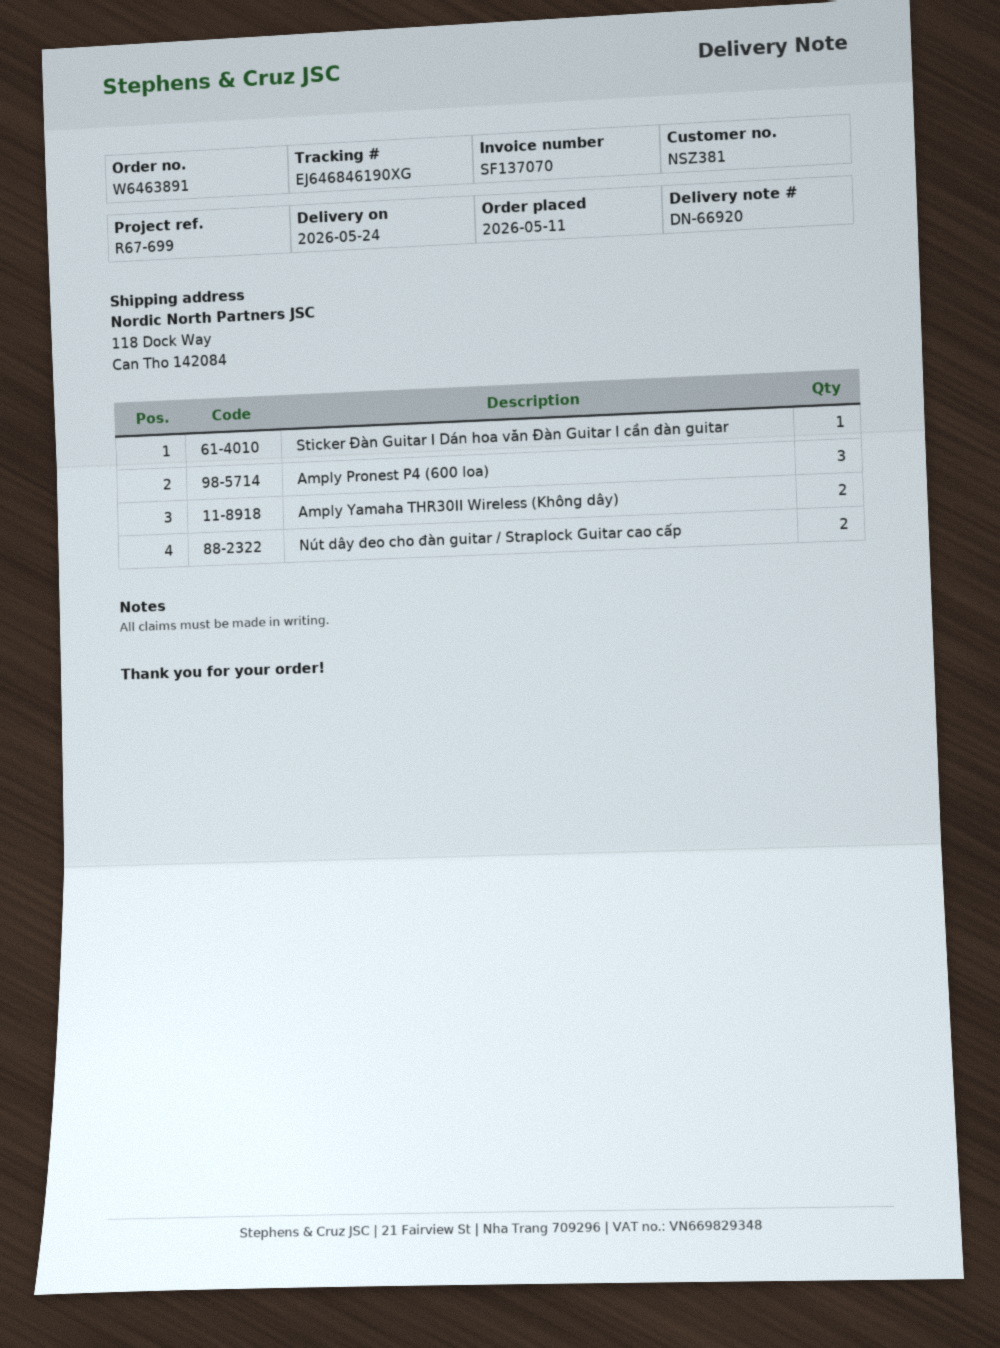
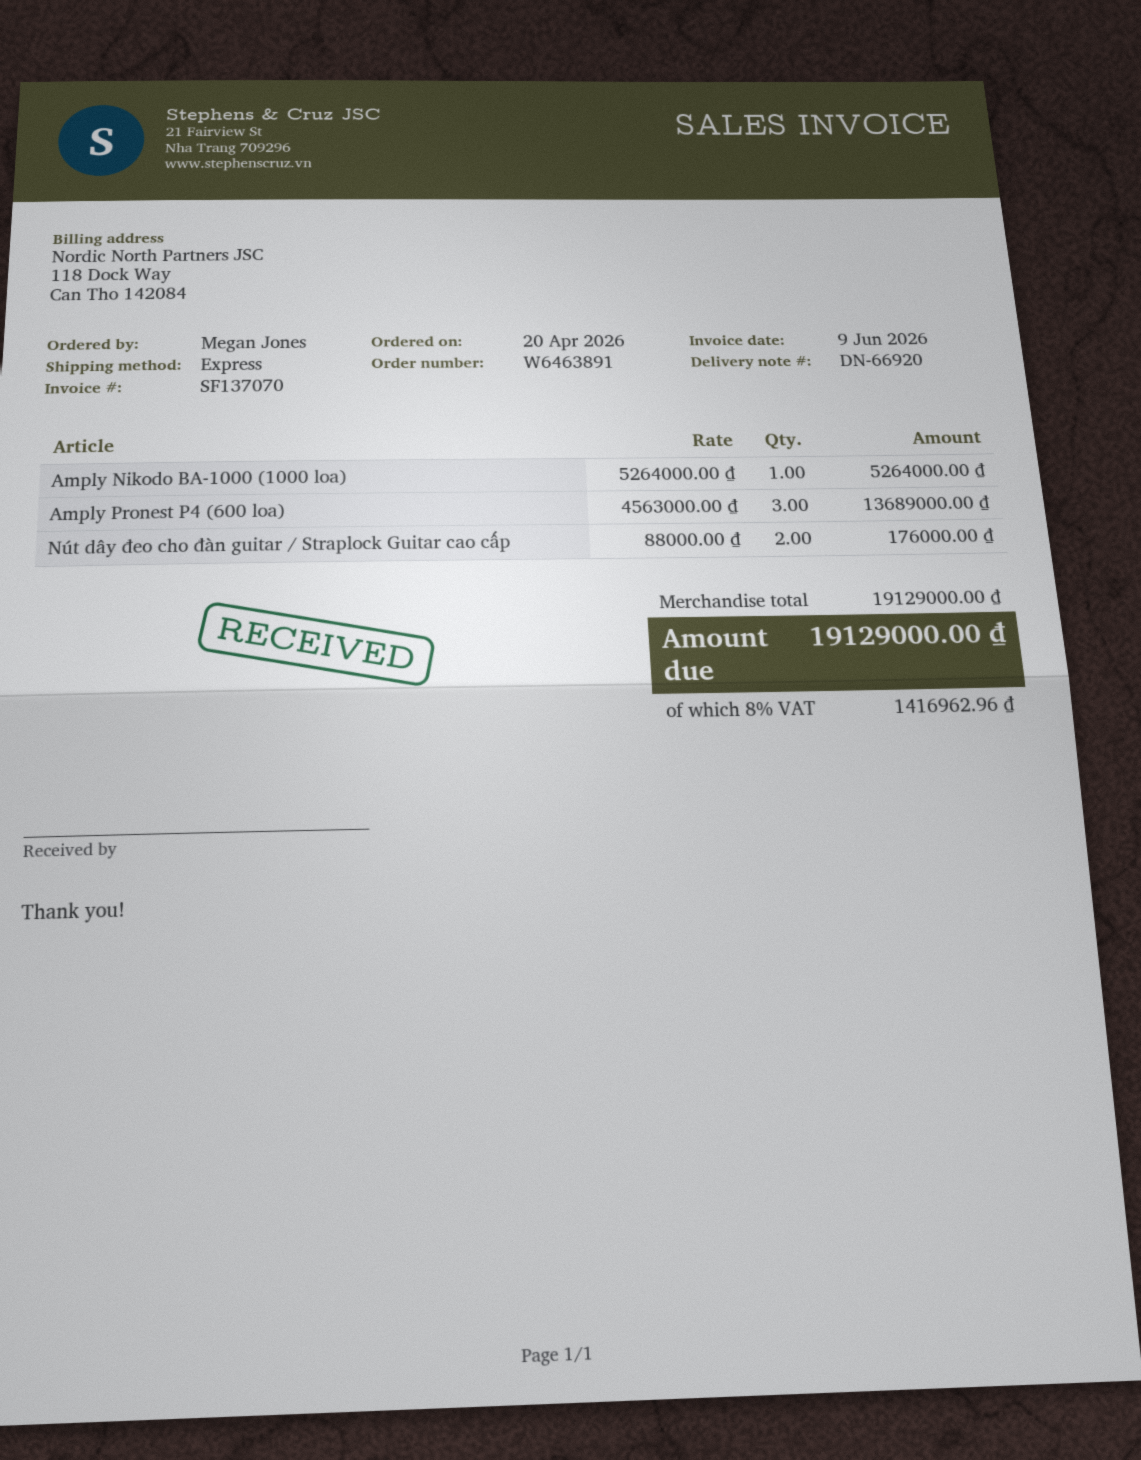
order date: 2026-05-11 -> 2026-04-20
Sticker Đàn Guitar I Dán hoa văn Đàn Guitar I cần đàn guitar: 1 -> none
Amply Yamaha THR30II Wireless (Không dây): 2 -> none
Amply Nikodo BA-1000 (1000 loa): none -> 1

